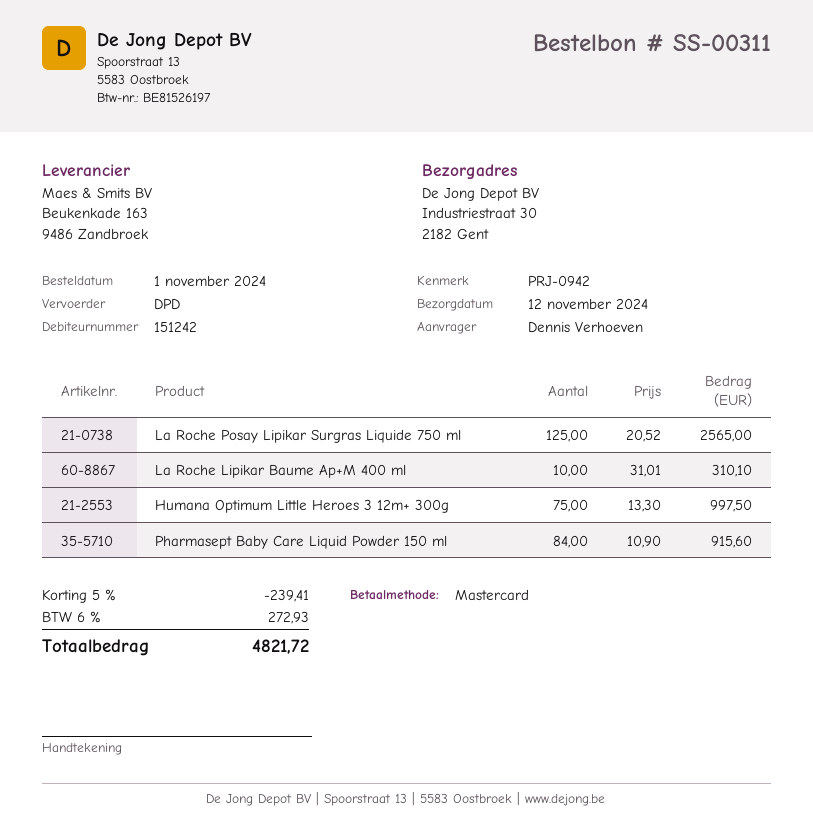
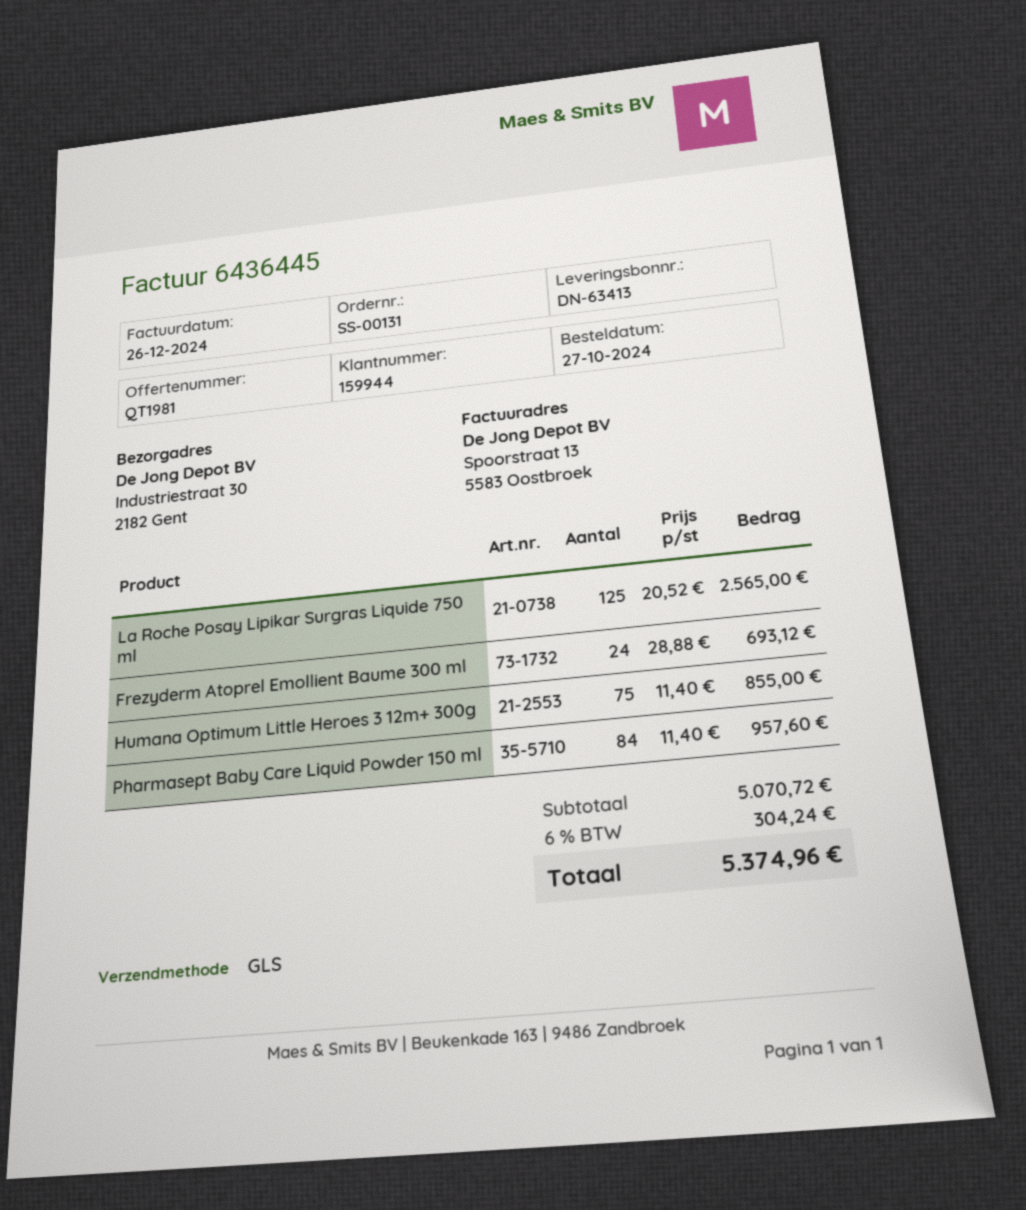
order number: SS-00311 -> SS-00131
order date: 2024-11-01 -> 2024-10-27
customer number: 151242 -> 159944
shipping method: DPD -> GLS
La Roche Lipikar Baume Ap+M 400 ml: 10 x 31.01 = 310.10 -> none
Humana Optimum Little Heroes 3 12m+ 300g: 75 x 13.30 = 997.50 -> 75 x 11.40 = 855.00
Pharmasept Baby Care Liquid Powder 150 ml: 84 x 10.90 = 915.60 -> 84 x 11.40 = 957.60
Frezyderm Atoprel Emollient Baume 300 ml: none -> 24 x 28.88 = 693.12
discount: 5% = 239.41 -> none
tax: 6% = 272.93 -> 6% = 304.24
total: 4821.72 -> 5374.96

